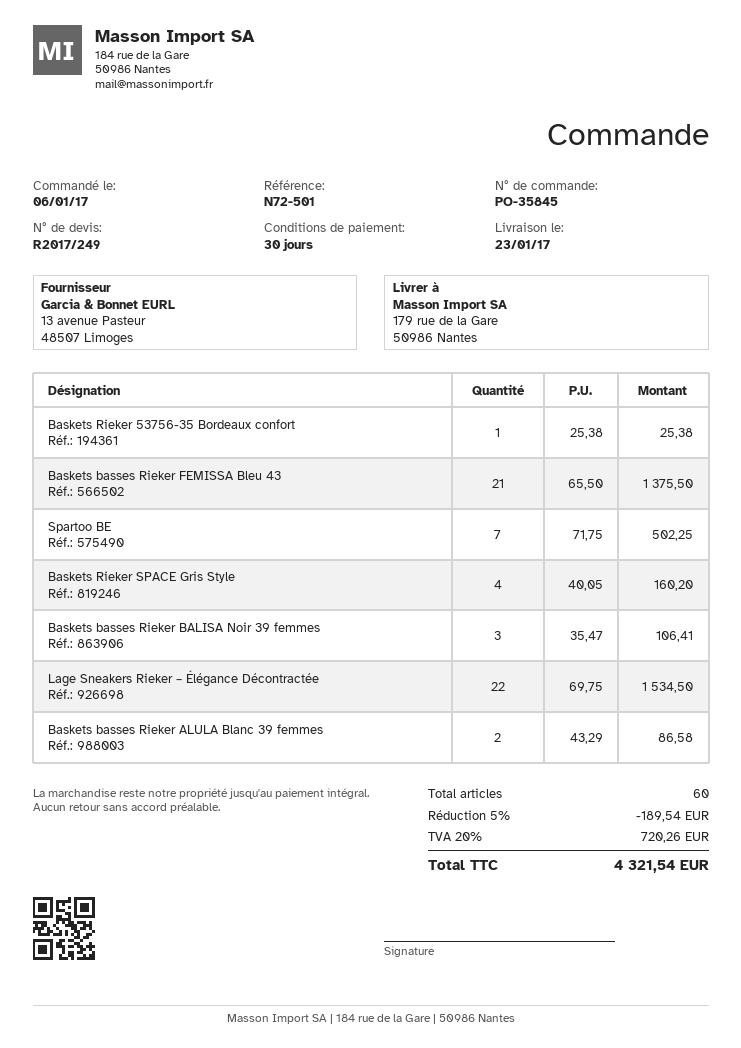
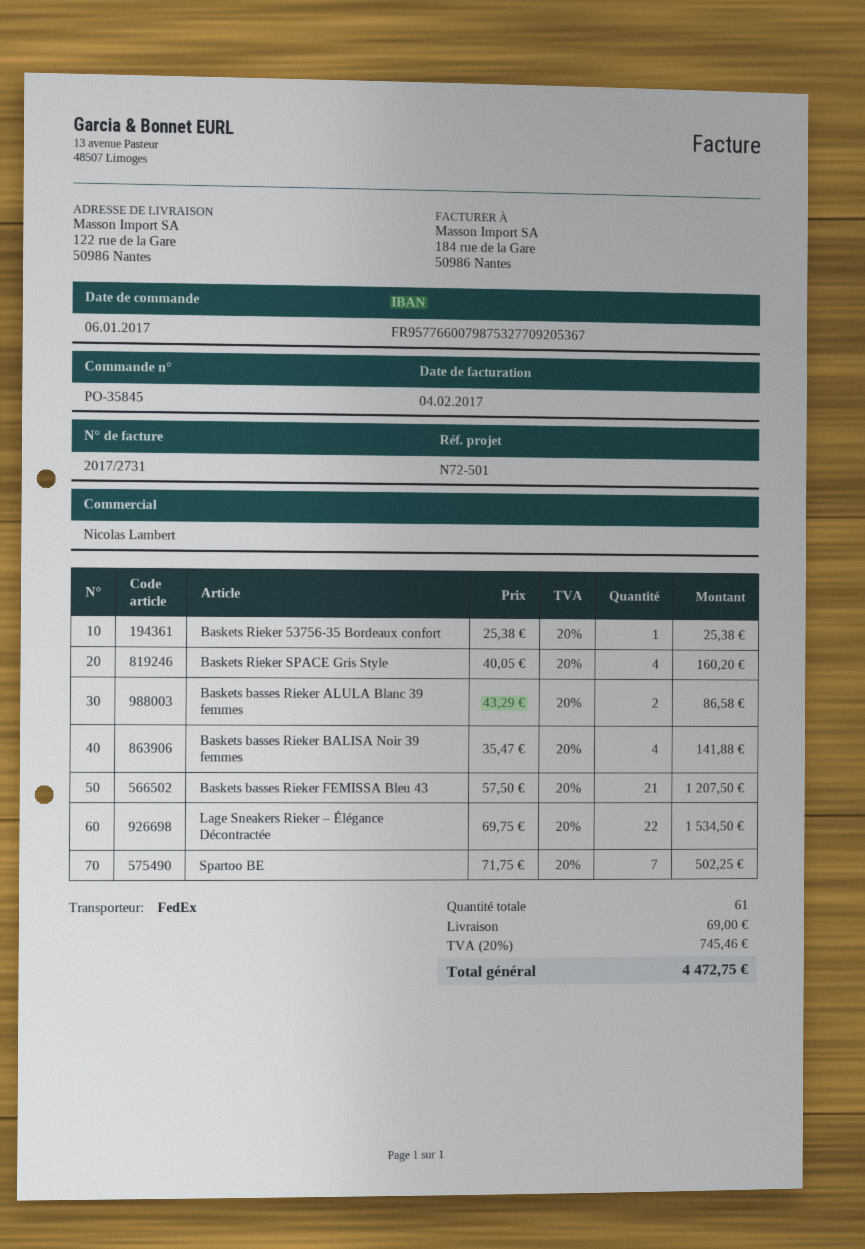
ship to: 179 rue de la Gare, 50986 Nantes -> 122 rue de la Gare, 50986 Nantes
Baskets basses Rieker FEMISSA Bleu 43: 21 x 65.50 = 1375.50 -> 21 x 57.50 = 1207.50
Baskets basses Rieker BALISA Noir 39 femmes: 3 x 35.47 = 106.41 -> 4 x 35.47 = 141.88
total quantity: 60 -> 61
discount: 5% = 189.54 -> none
shipping: none -> 69.00
tax: 20% = 720.26 -> 20% = 745.46
total: 4321.54 -> 4472.75

